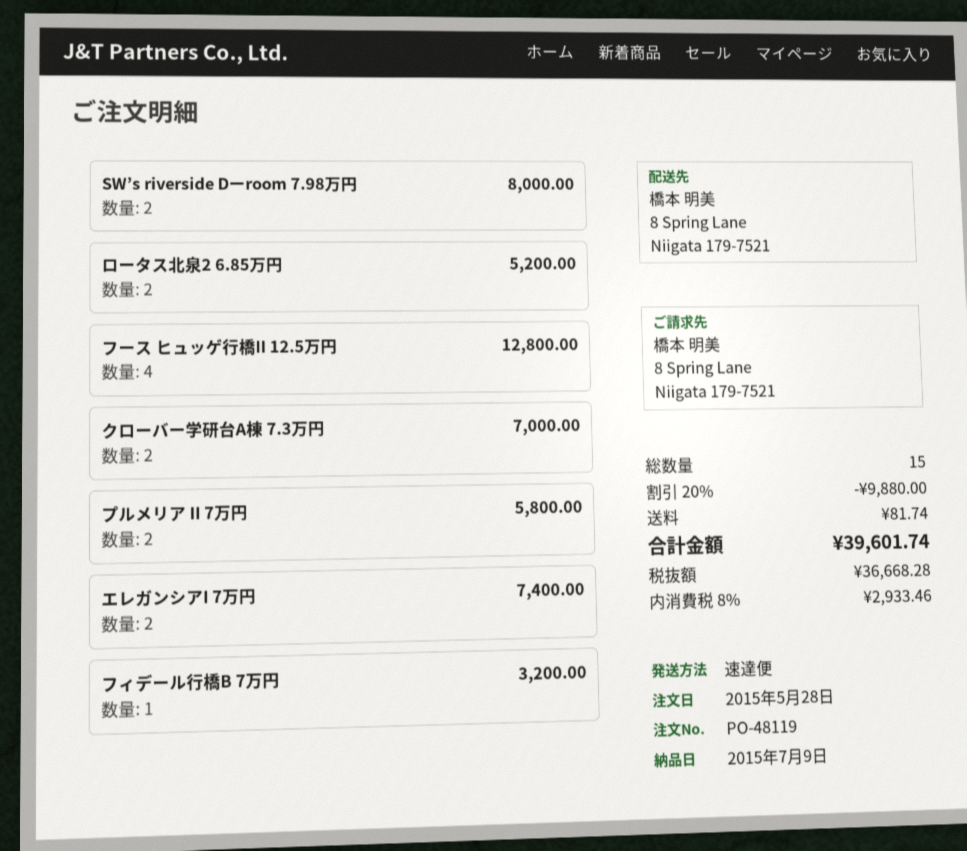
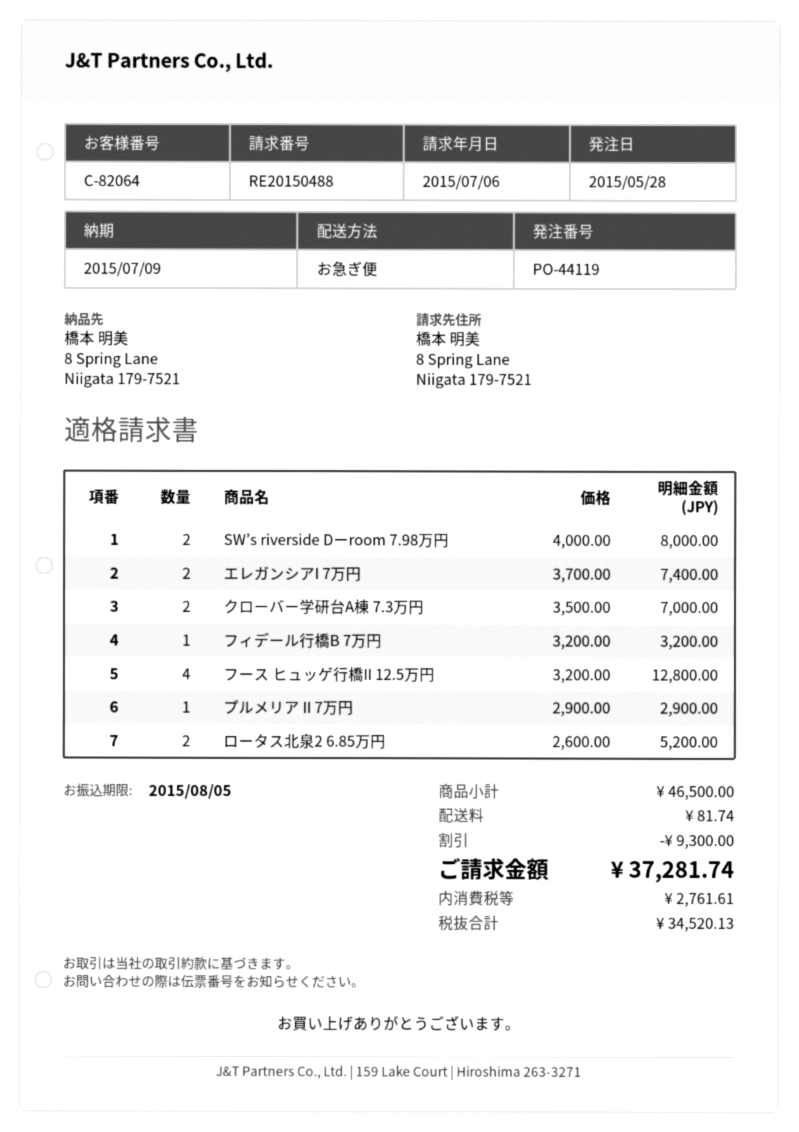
order number: PO-48119 -> PO-44119
プルメリア II 7万円: 2 for 5800.00 -> 1 for 2900.00
discount: 9880.00 -> 9300.00
net: 36668.28 -> 34520.13
tax: 2933.46 -> 2761.61
total: 39601.74 -> 37281.74

